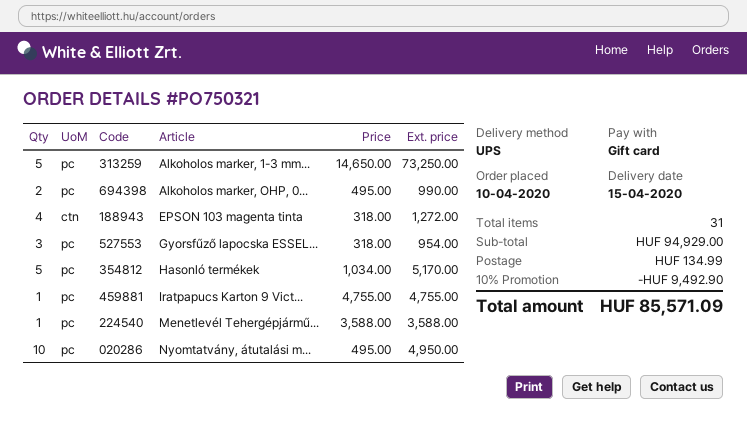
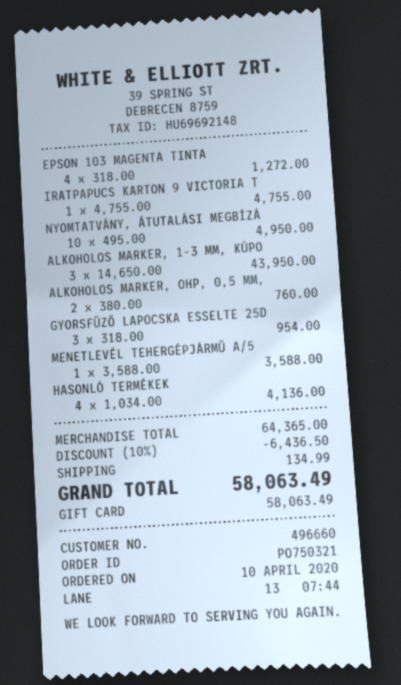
Alkoholos marker, 1-3 mm...: 5 x 14650.00 = 73250.00 -> 3 x 14650.00 = 43950.00
Alkoholos marker, OHP, 0...: 2 x 495.00 = 990.00 -> 2 x 380.00 = 760.00
Hasonló termékek: 5 x 1034.00 = 5170.00 -> 4 x 1034.00 = 4136.00
subtotal: 94929.00 -> 64365.00
discount: 10% = 9492.90 -> 10% = 6436.50
total: 85571.09 -> 58063.49

